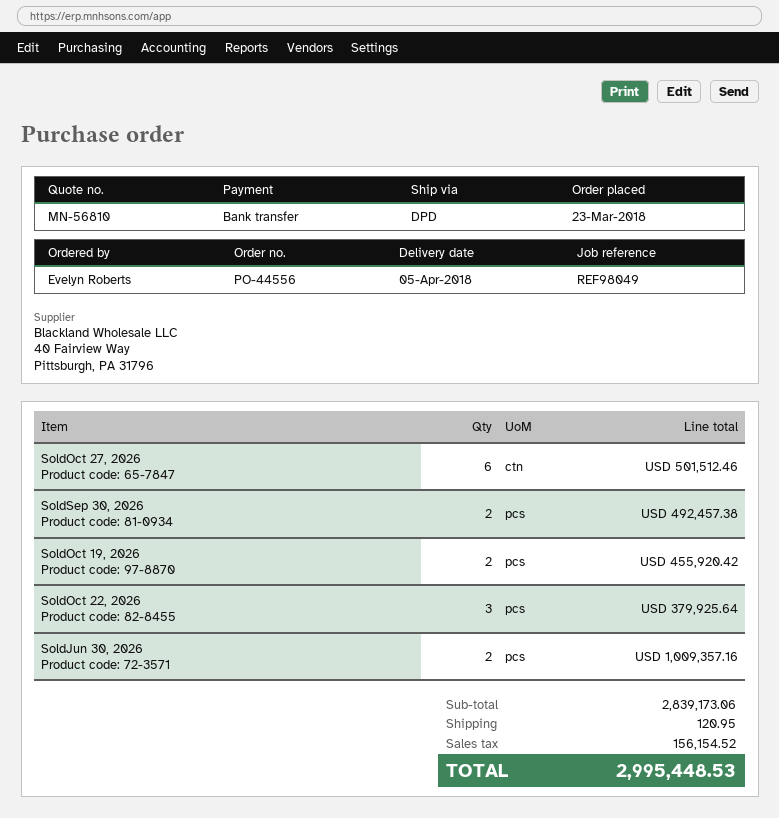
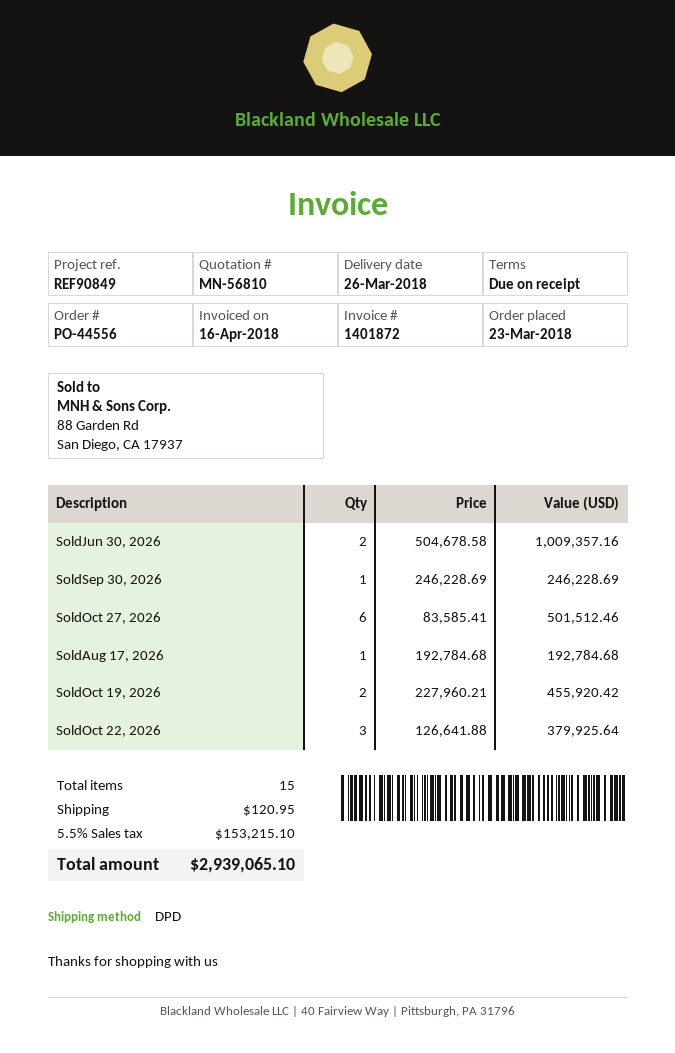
delivery date: 2018-04-05 -> 2018-03-26
reference: REF98049 -> REF90849
SoldSep 30, 2026: 2 for 492457.38 -> 1 for 246228.69
SoldAug 17, 2026: none -> 1 for 192784.68
tax: 156154.52 -> 153215.10
total: 2995448.53 -> 2939065.10

